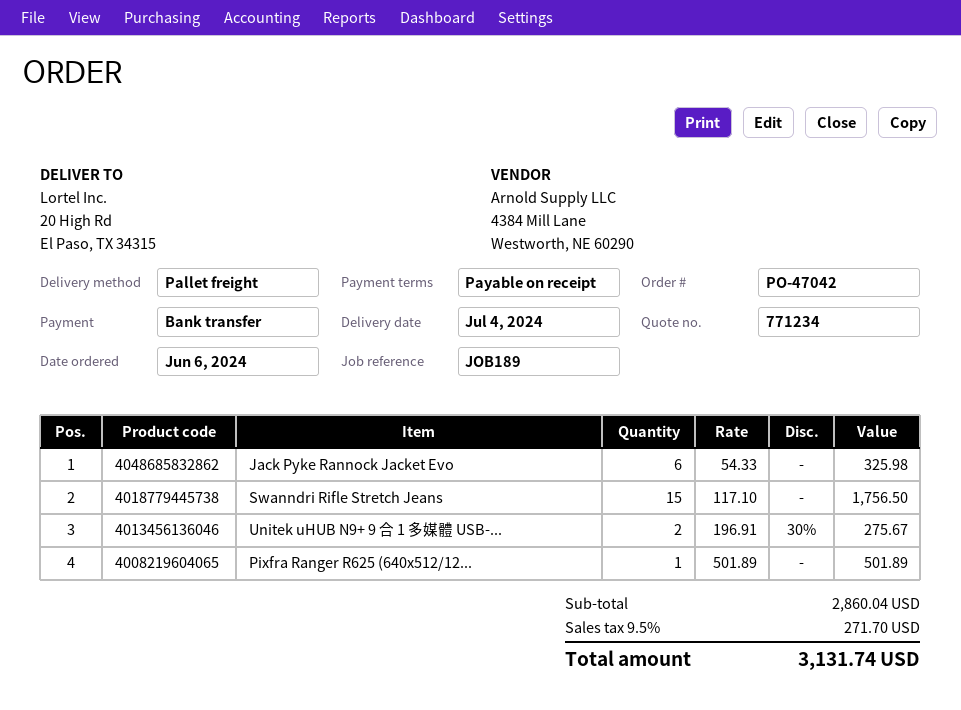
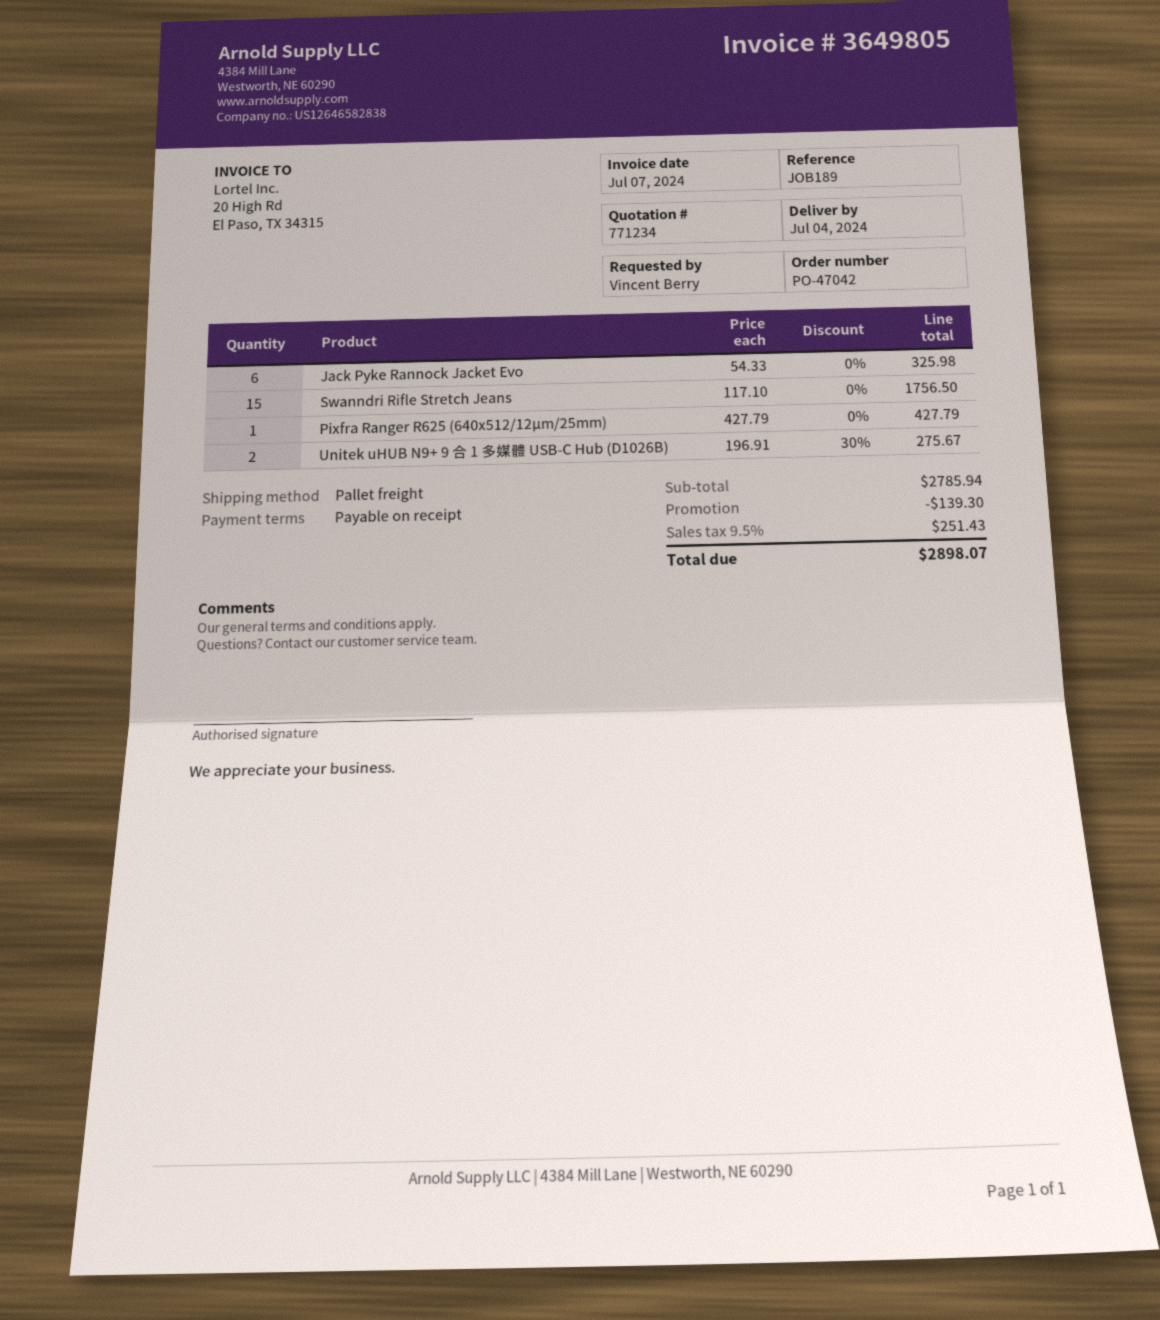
Pixfra Ranger R625 (640x512/12...: 1 x 501.89 = 501.89 -> 1 x 427.79 = 427.79
subtotal: 2860.04 -> 2785.94
discount: none -> 139.30
tax: 9.5% = 271.70 -> 9.5% = 251.43
total: 3131.74 -> 2898.07

